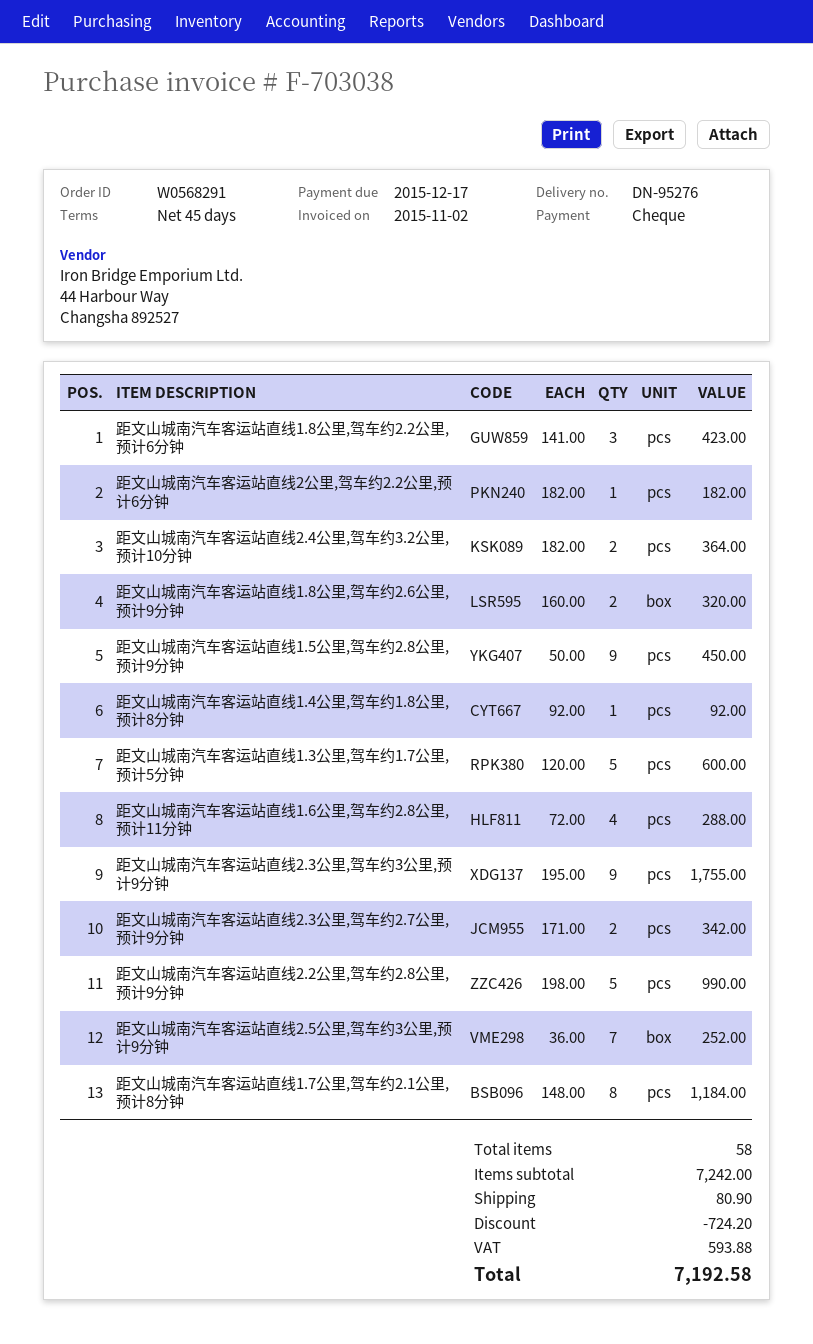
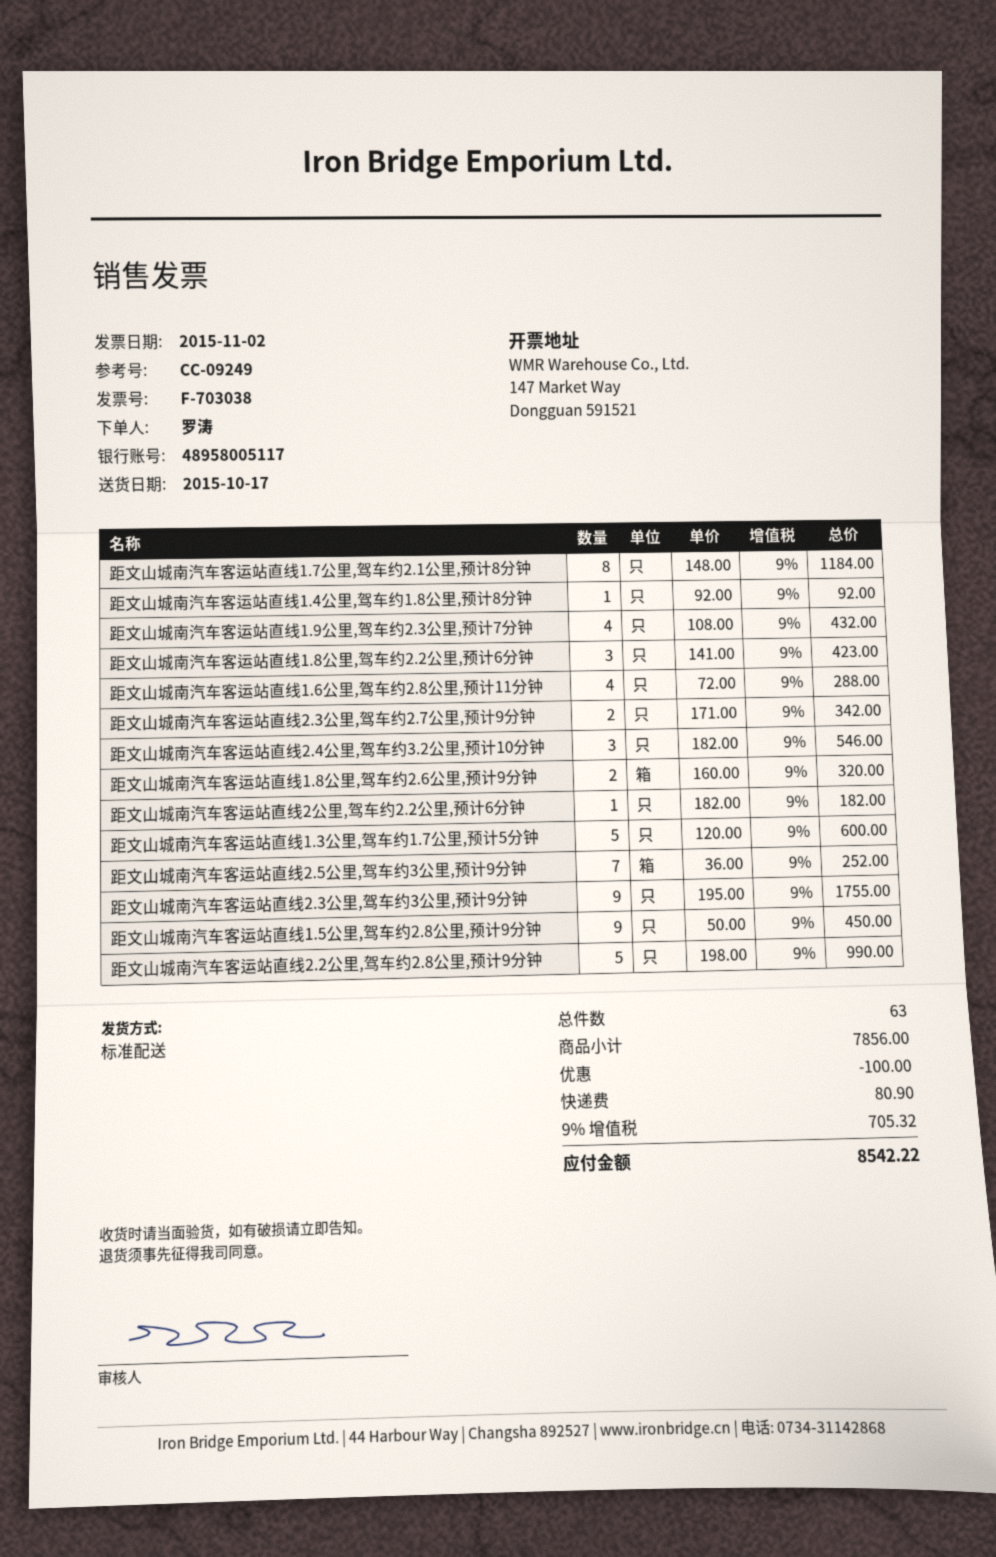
距文山城南汽车客运站直线2.4公里,驾车约3.2公里,预计10分钟: 2 x 182.00 = 364.00 -> 3 x 182.00 = 546.00
距文山城南汽车客运站直线1.9公里,驾车约2.3公里,预计7分钟: none -> 4 x 108.00 = 432.00
total quantity: 58 -> 63
subtotal: 7242.00 -> 7856.00
discount: 724.20 -> 100.00
tax: 593.88 -> 705.32
total: 7192.58 -> 8542.22

